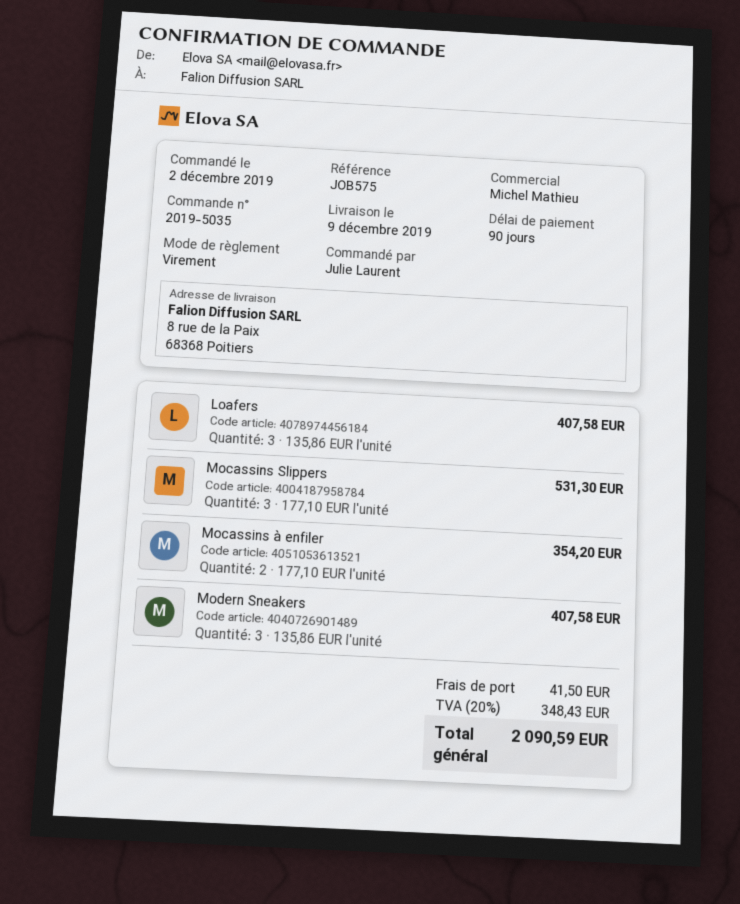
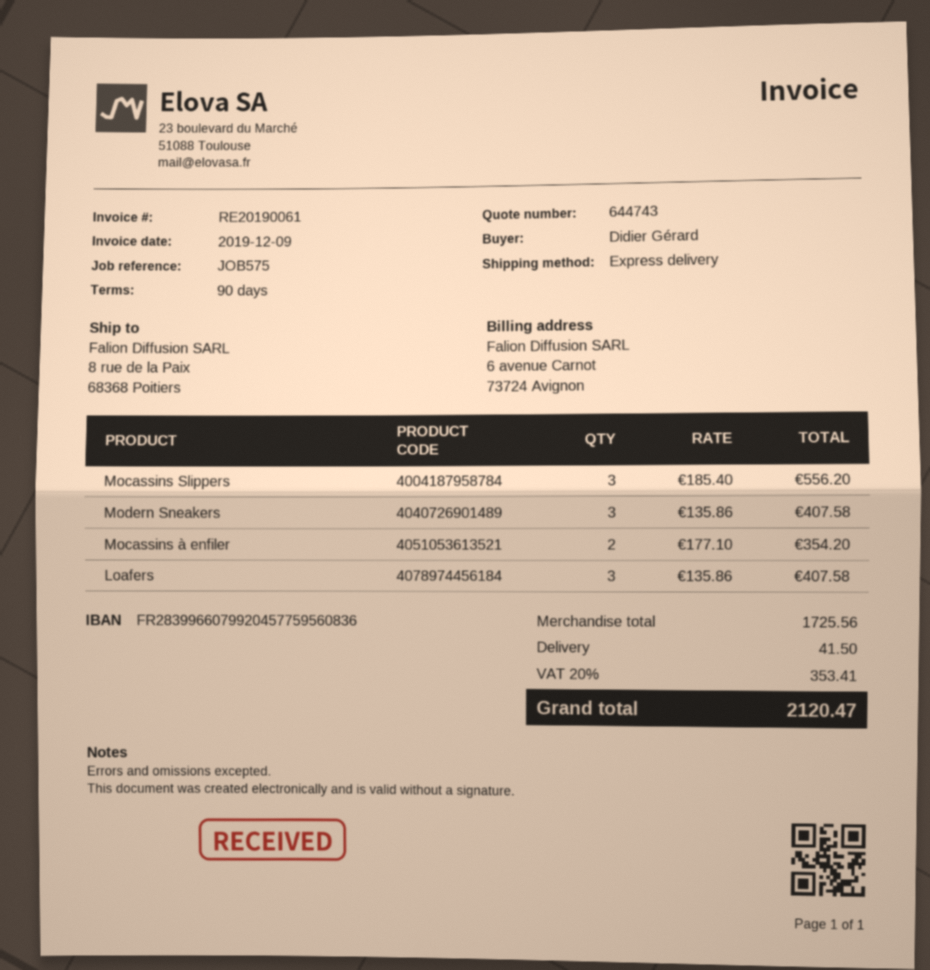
ordered by: Julie Laurent -> Didier Gérard
Mocassins Slippers: 3 x 177.10 = 531.30 -> 3 x 185.40 = 556.20
tax: 20% = 348.43 -> 20% = 353.41
total: 2090.59 -> 2120.47

